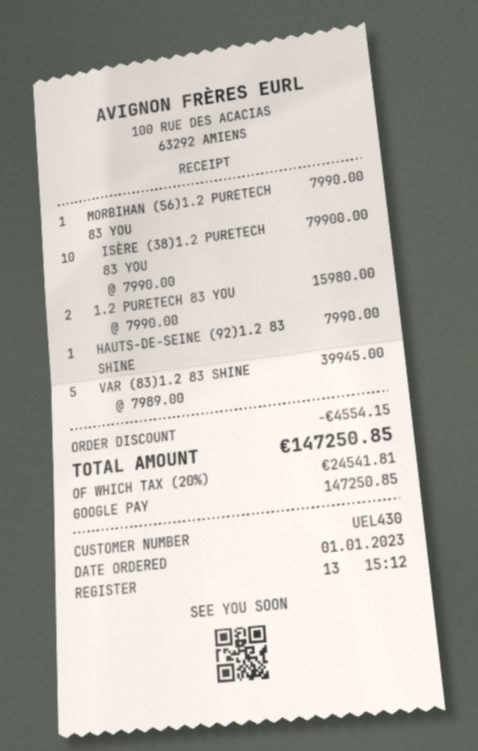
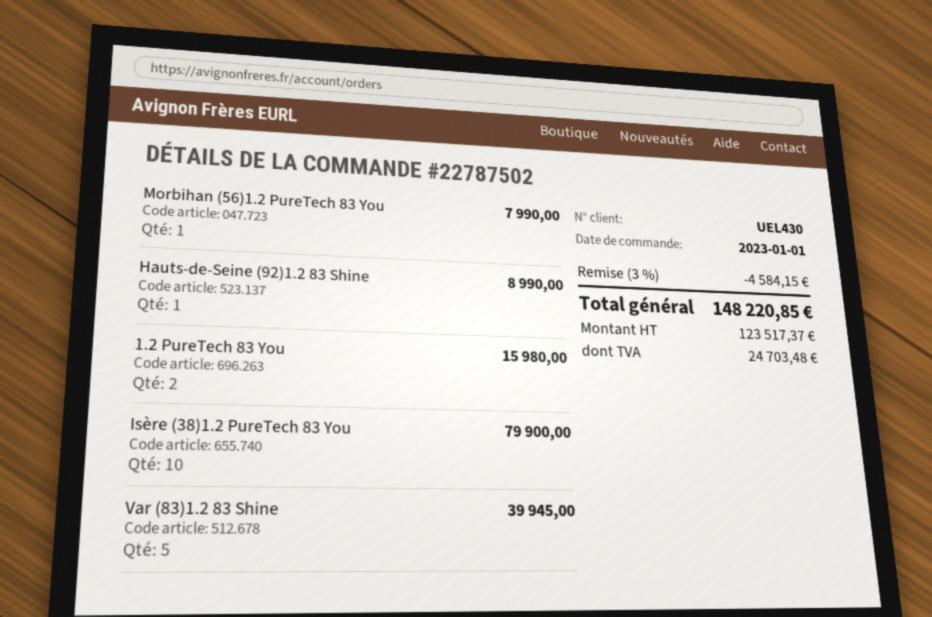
HAUTS-DE-SEINE (92)1.2 83 SHINE: 1 for 7990.00 -> 1 for 8990.00
discount: 4554.15 -> 4584.15
tax: 24541.81 -> 24703.48
total: 147250.85 -> 148220.85

